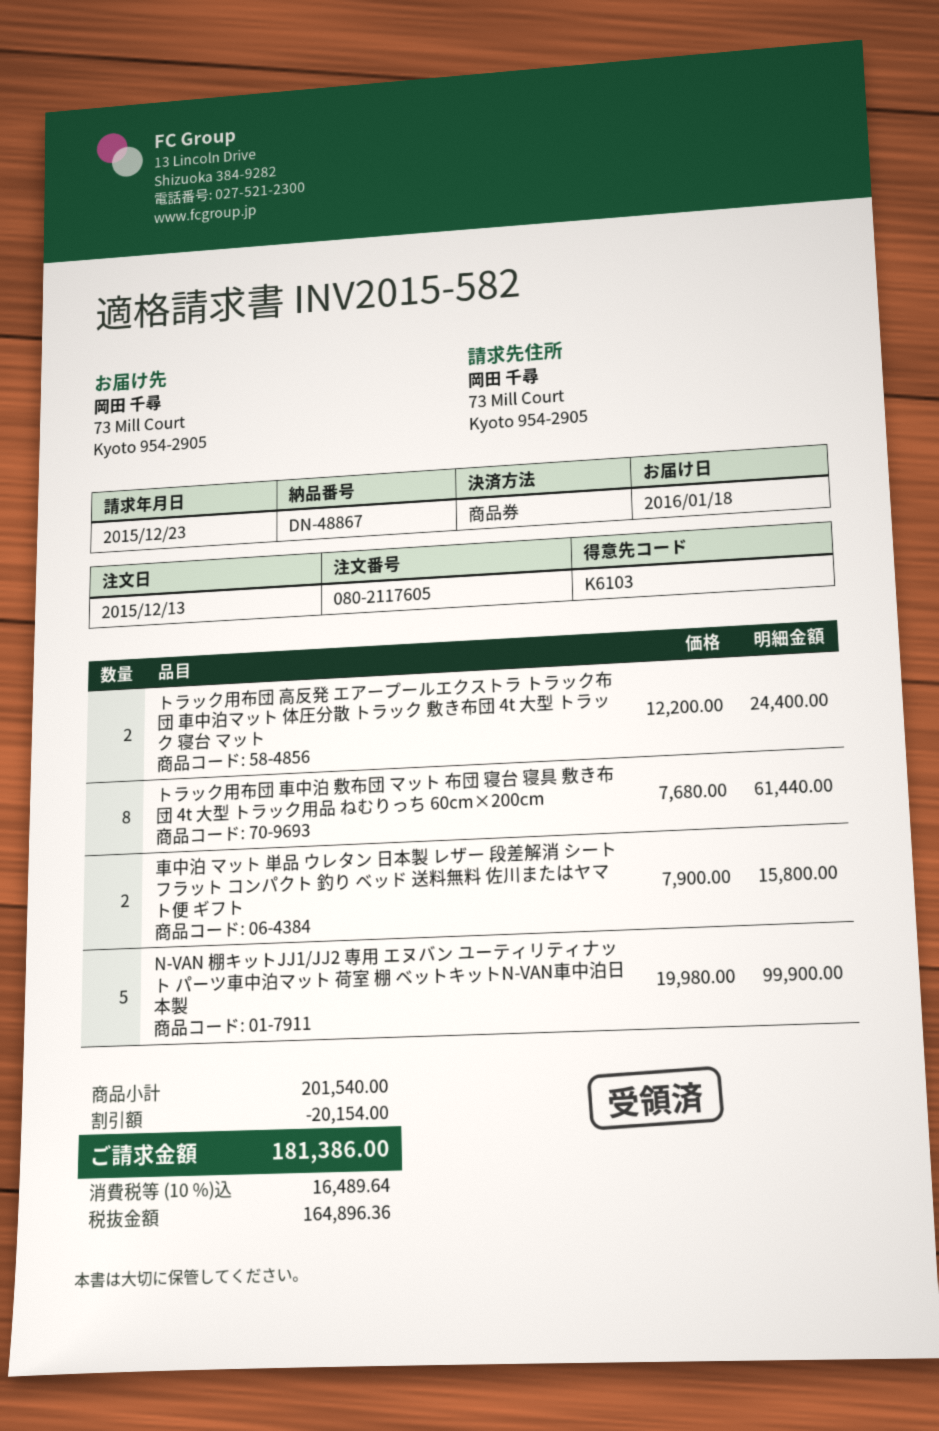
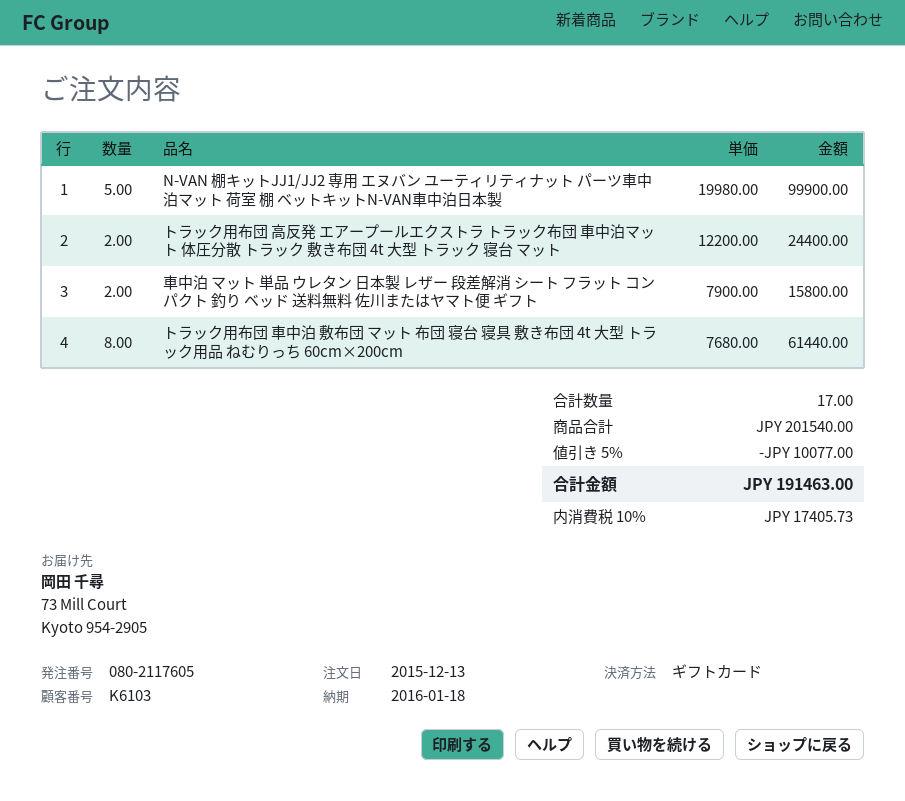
discount: 20154.00 -> 10077.00
tax: 10% = 16489.64 -> 10% = 17405.73
total: 181386.00 -> 191463.00

